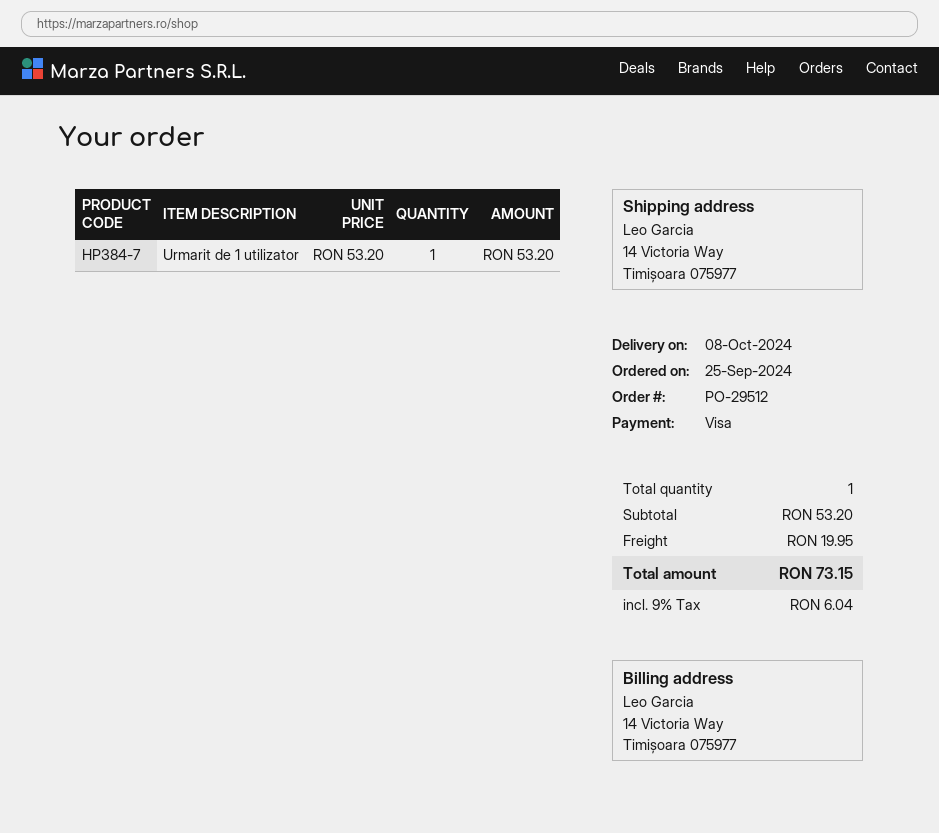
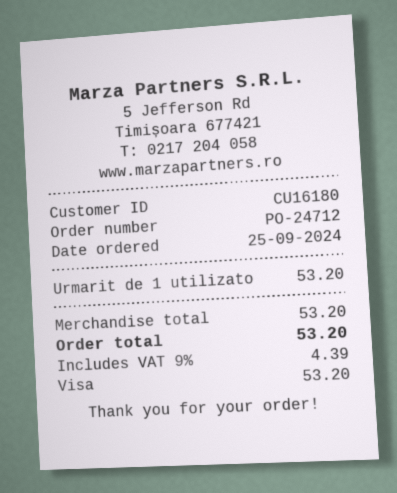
order number: PO-29512 -> PO-24712
shipping: 19.95 -> none
tax: 9% = 6.04 -> 9% = 4.39
total: 73.15 -> 53.20

